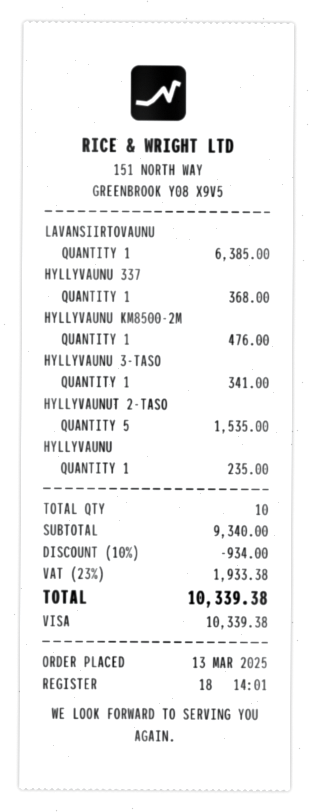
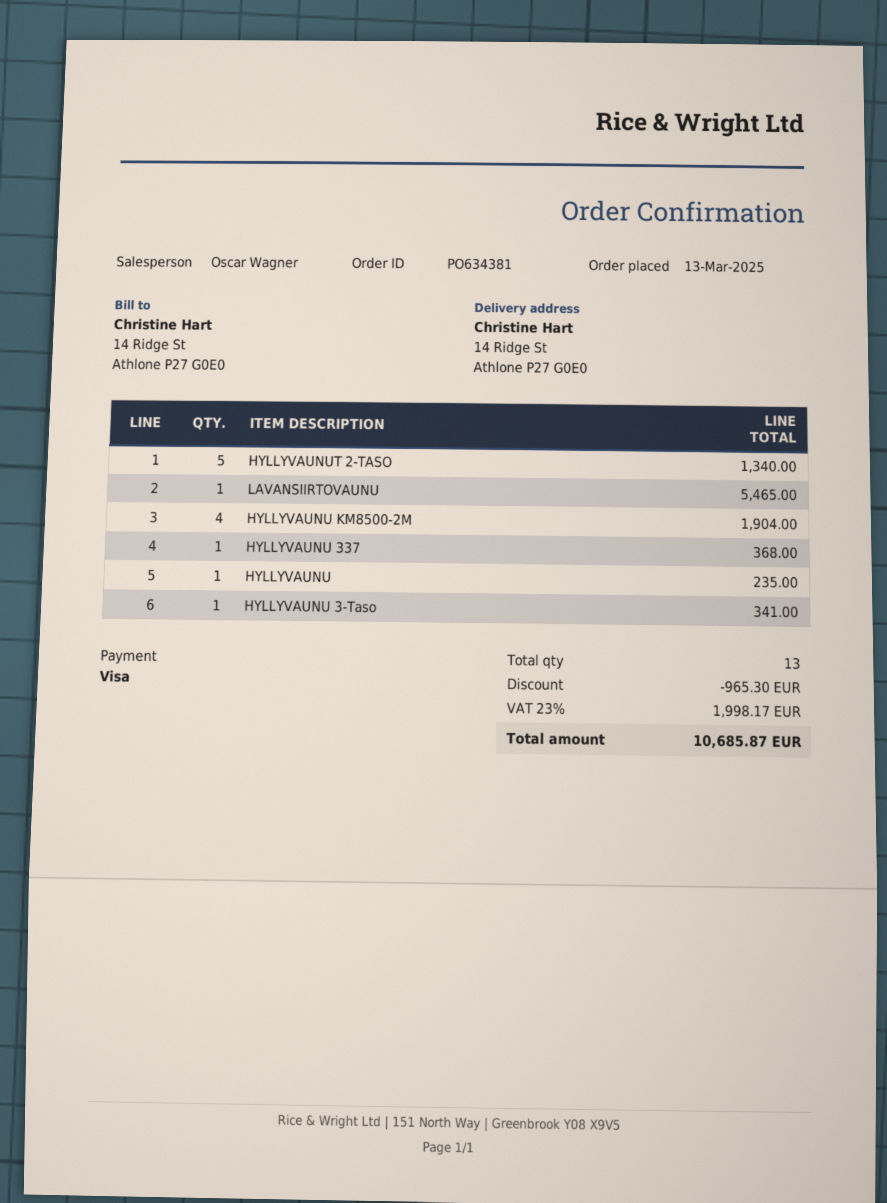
LAVANSIIRTOVAUNU: 1 for 6385.00 -> 1 for 5465.00
HYLLYVAUNU KM8500-2M: 1 for 476.00 -> 4 for 1904.00
HYLLYVAUNUT 2-TASO: 5 for 1535.00 -> 5 for 1340.00
total quantity: 10 -> 13
discount: 934.00 -> 965.30
tax: 23% = 1933.38 -> 23% = 1998.17
total: 10339.38 -> 10685.87

